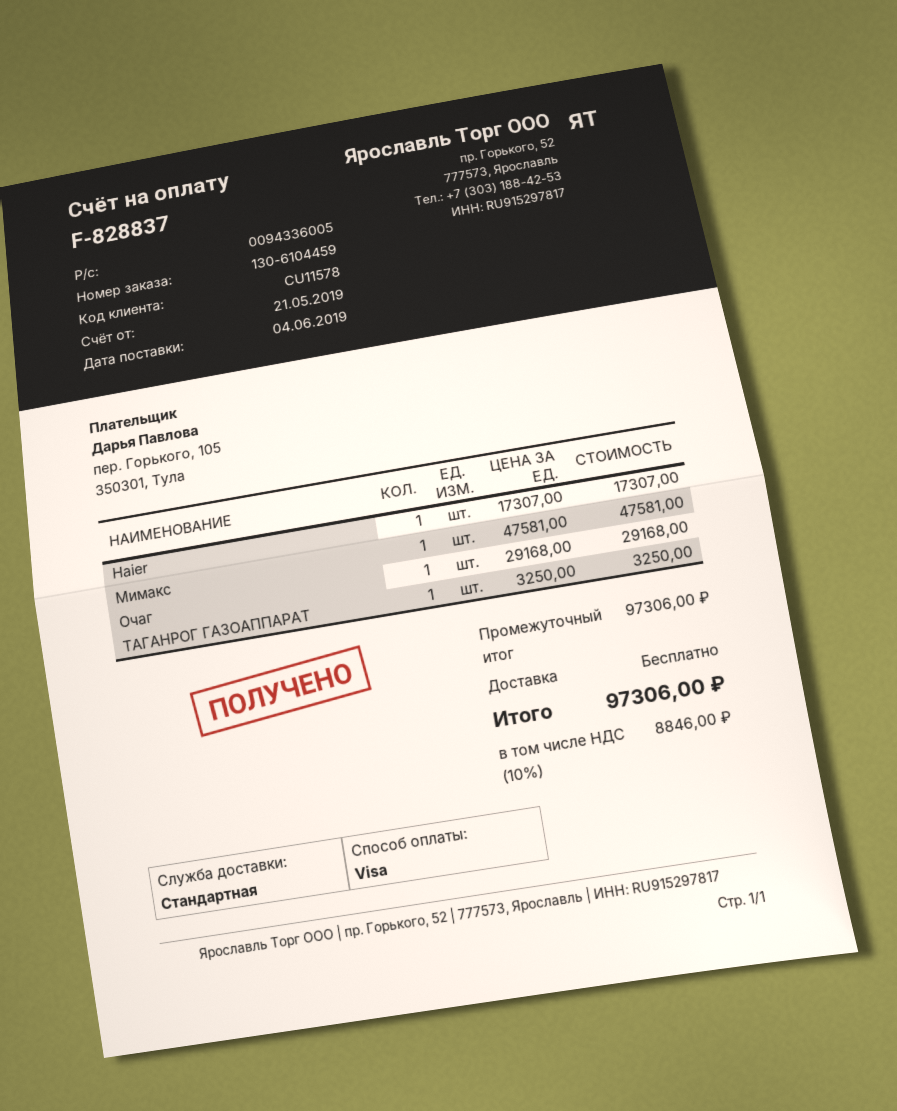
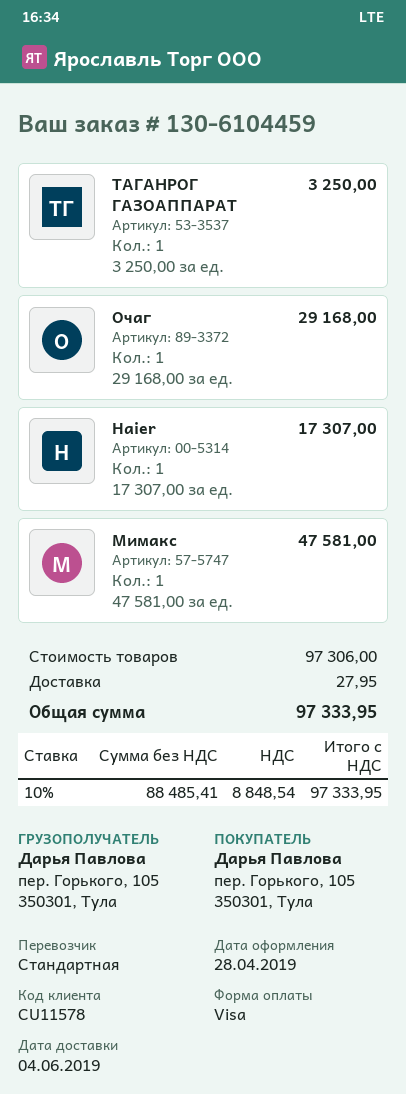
shipping: 0.00 -> 27.95
tax: 10% = 8846.00 -> 10% = 8848.54
total: 97306.00 -> 97333.95

